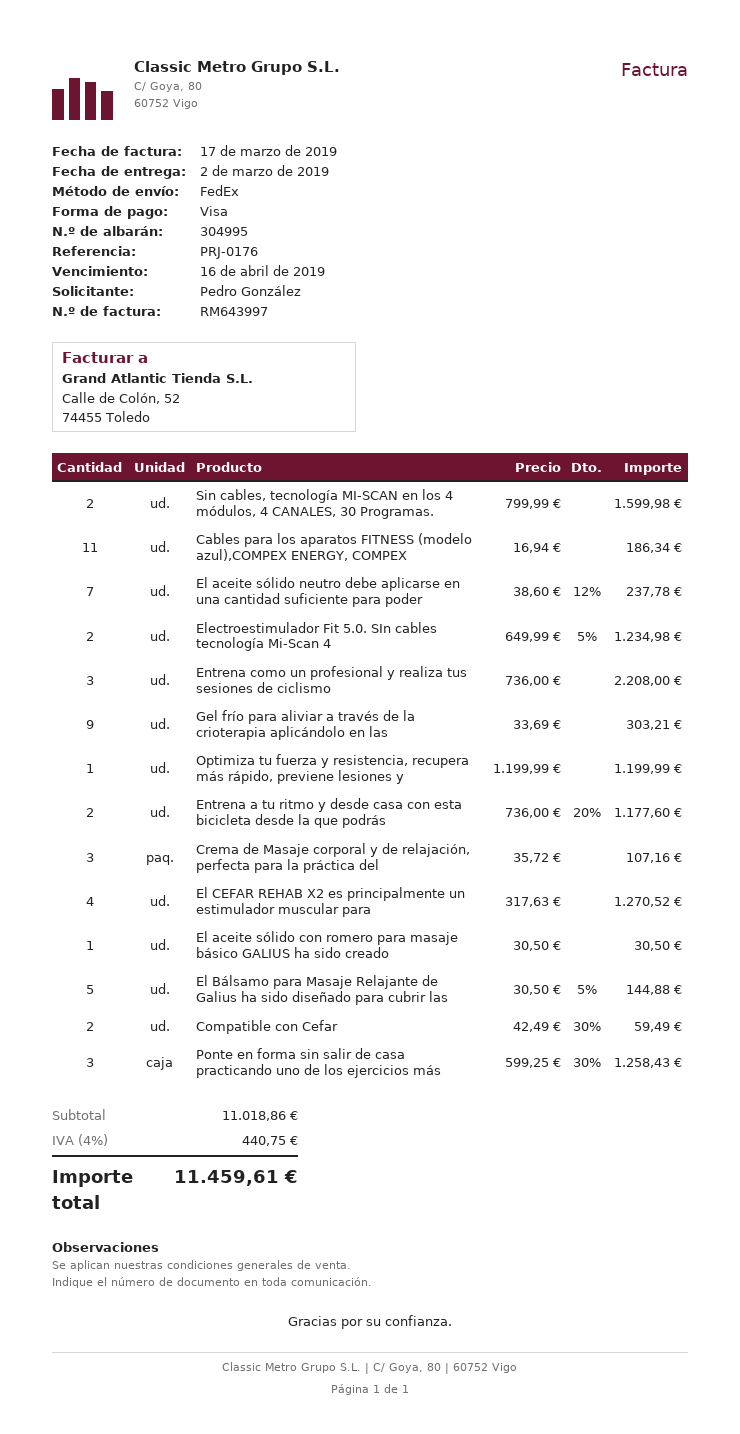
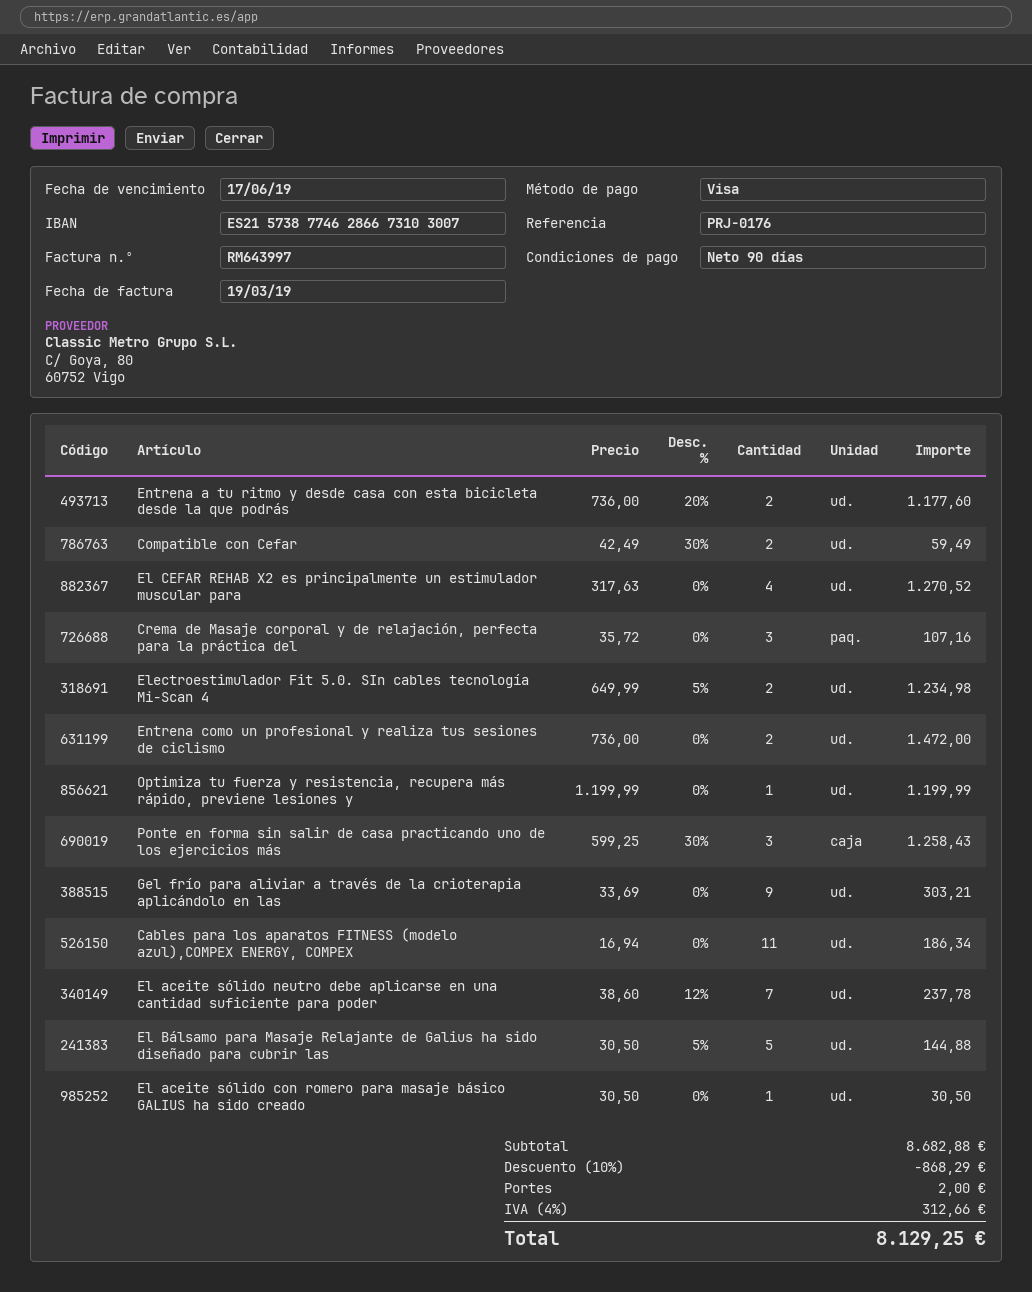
invoice date: 2019-03-17 -> 2019-03-19
due date: 2019-04-16 -> 2019-06-17
Sin cables, tecnología MI-SCAN en los 4 módulos, 4 CANALES, 30 Programas.: 2 x 799.99 = 1599.98 -> none
Entrena como un profesional y realiza tus sesiones de ciclismo: 3 x 736.00 = 2208.00 -> 2 x 736.00 = 1472.00
subtotal: 11018.86 -> 8682.88
discount: none -> 10% = 868.29
shipping: none -> 2.00
tax: 4% = 440.75 -> 4% = 312.66
total: 11459.61 -> 8129.25

